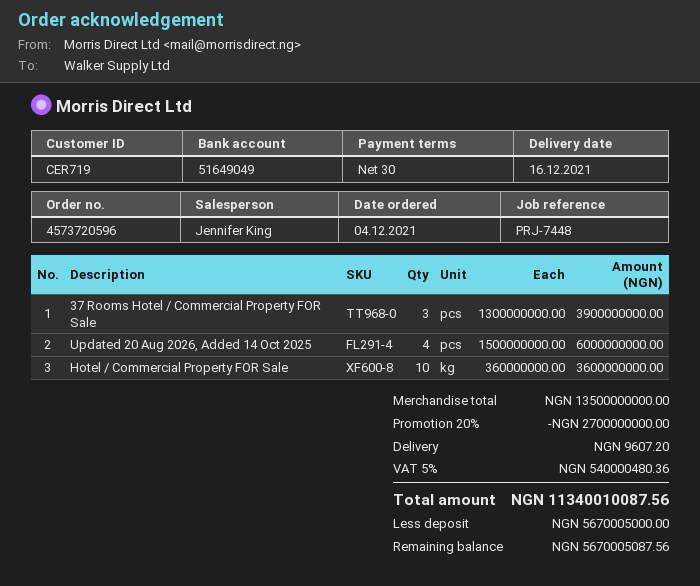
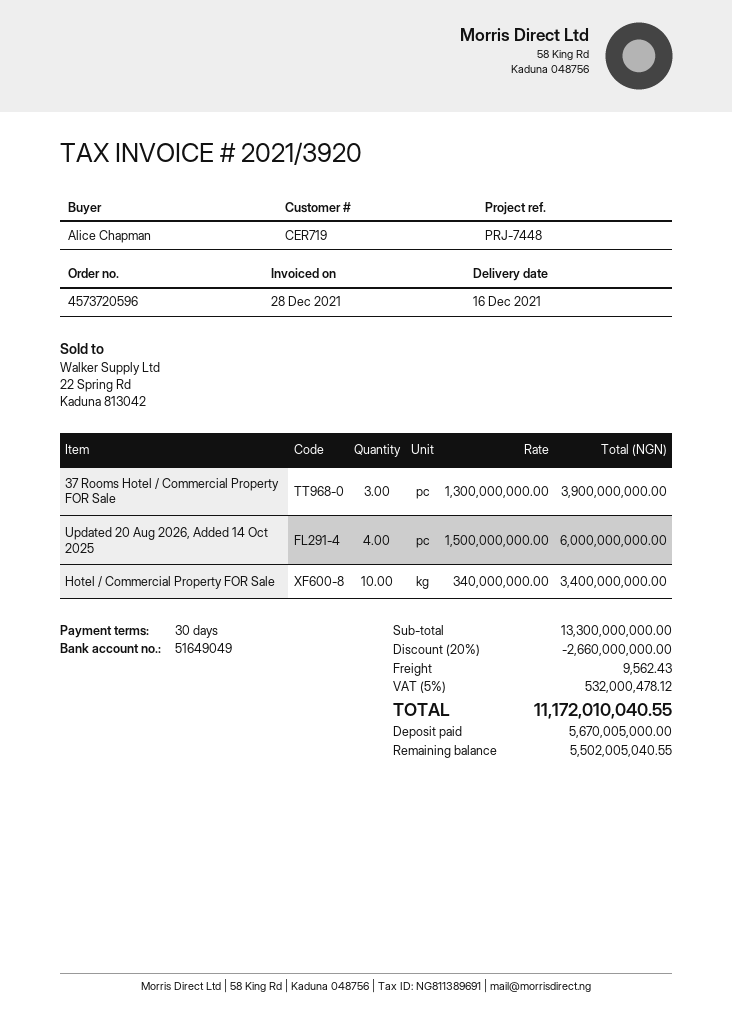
Hotel / Commercial Property FOR Sale: 10 x 360000000.00 = 3600000000.00 -> 10 x 340000000.00 = 3400000000.00
subtotal: 13500000000.00 -> 13300000000.00
discount: 20% = 2700000000.00 -> 20% = 2660000000.00
shipping: 9607.20 -> 9562.43
tax: 5% = 540000480.36 -> 5% = 532000478.12
total: 11340010087.56 -> 11172010040.55
balance: 5670005087.56 -> 5502005040.55

